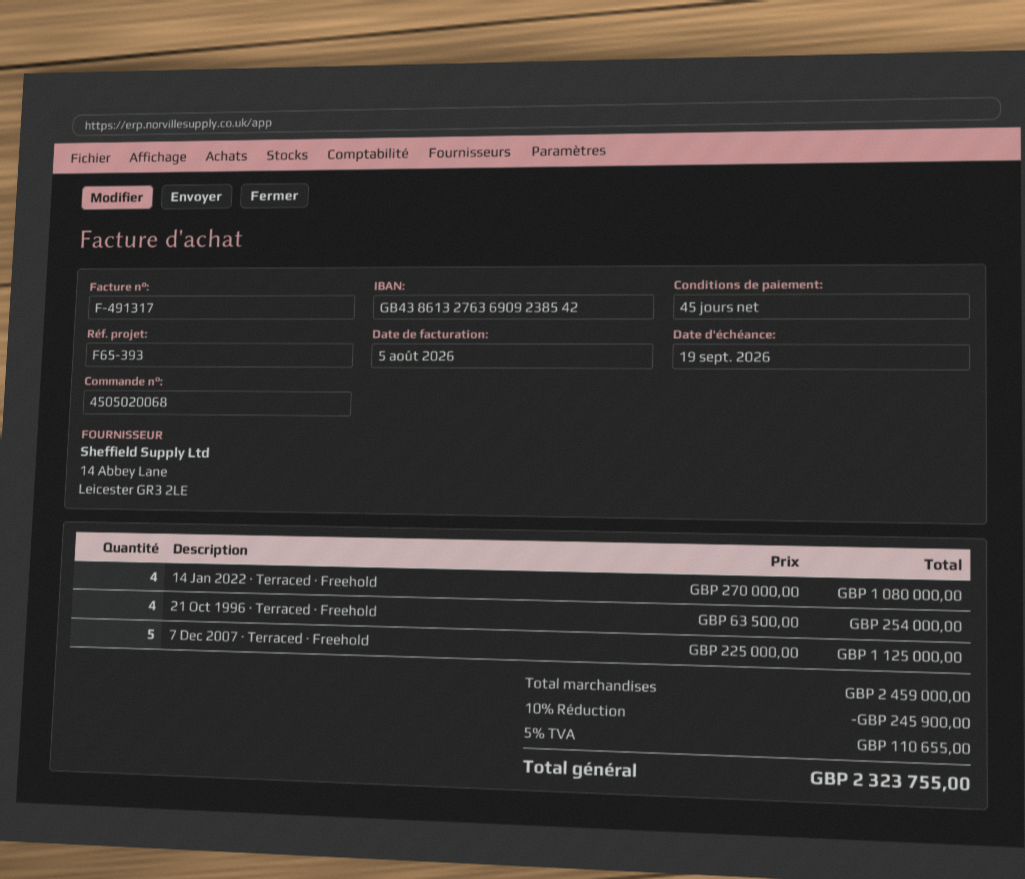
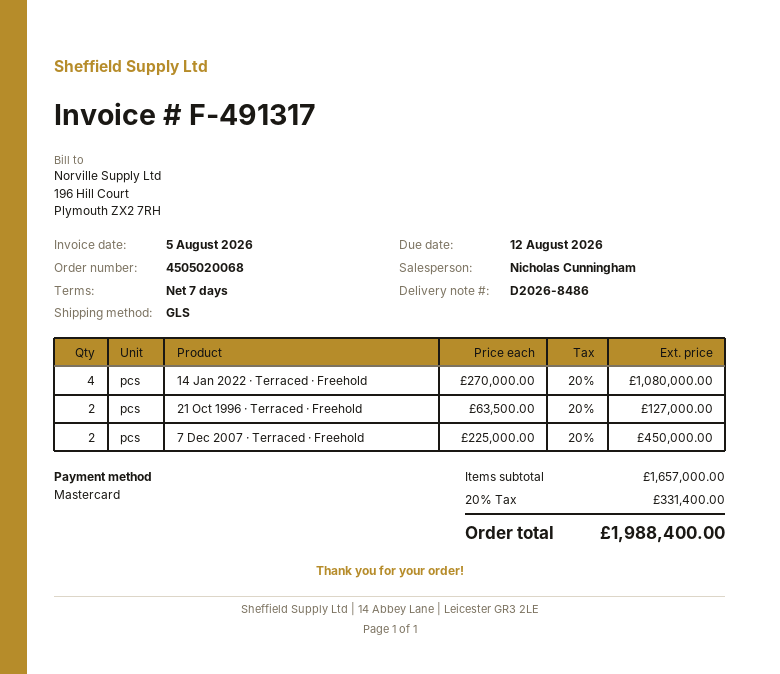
payment terms: 45 days -> 7 days
due date: 2026-09-19 -> 2026-08-12
21 Oct 1996 · Terraced · Freehold: 4 x 63500.00 = 254000.00 -> 2 x 63500.00 = 127000.00
7 Dec 2007 · Terraced · Freehold: 5 x 225000.00 = 1125000.00 -> 2 x 225000.00 = 450000.00
subtotal: 2459000.00 -> 1657000.00
discount: 10% = 245900.00 -> none
tax: 5% = 110655.00 -> 20% = 331400.00
total: 2323755.00 -> 1988400.00

